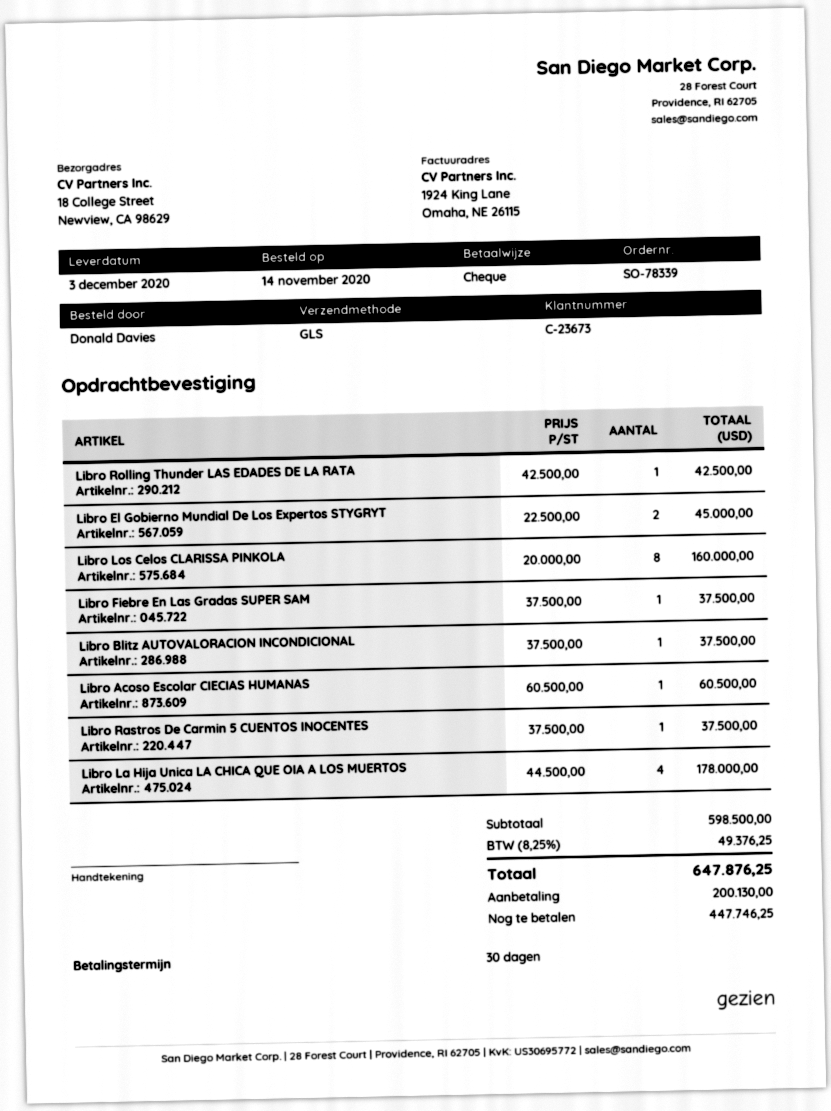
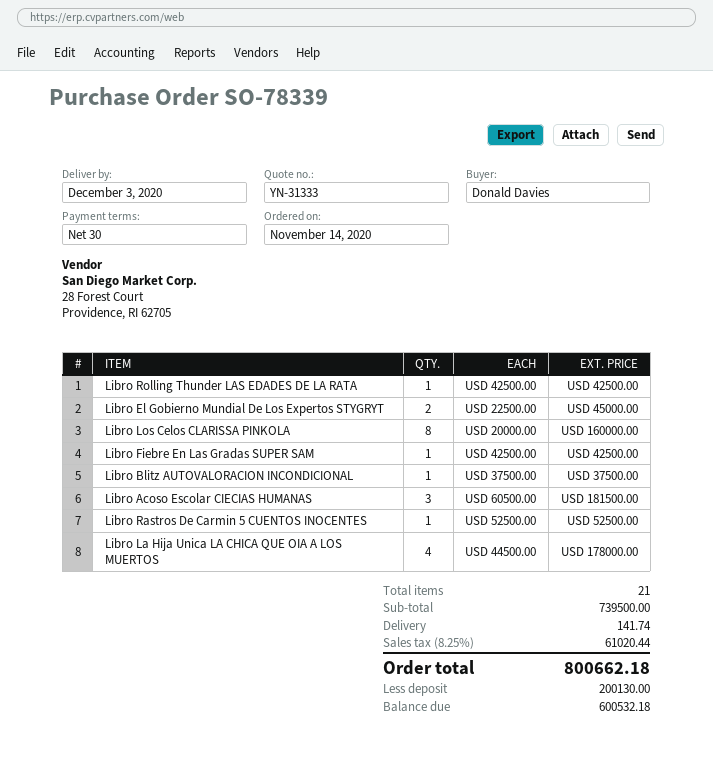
Libro Fiebre En Las Gradas SUPER SAM: 1 x 37500.00 = 37500.00 -> 1 x 42500.00 = 42500.00
Libro Acoso Escolar CIECIAS HUMANAS: 1 x 60500.00 = 60500.00 -> 3 x 60500.00 = 181500.00
Libro Rastros De Carmin 5 CUENTOS INOCENTES: 1 x 37500.00 = 37500.00 -> 1 x 52500.00 = 52500.00
subtotal: 598500.00 -> 739500.00
shipping: none -> 141.74
tax: 8.25% = 49376.25 -> 8.25% = 61020.44
total: 647876.25 -> 800662.18
balance: 447746.25 -> 600532.18

